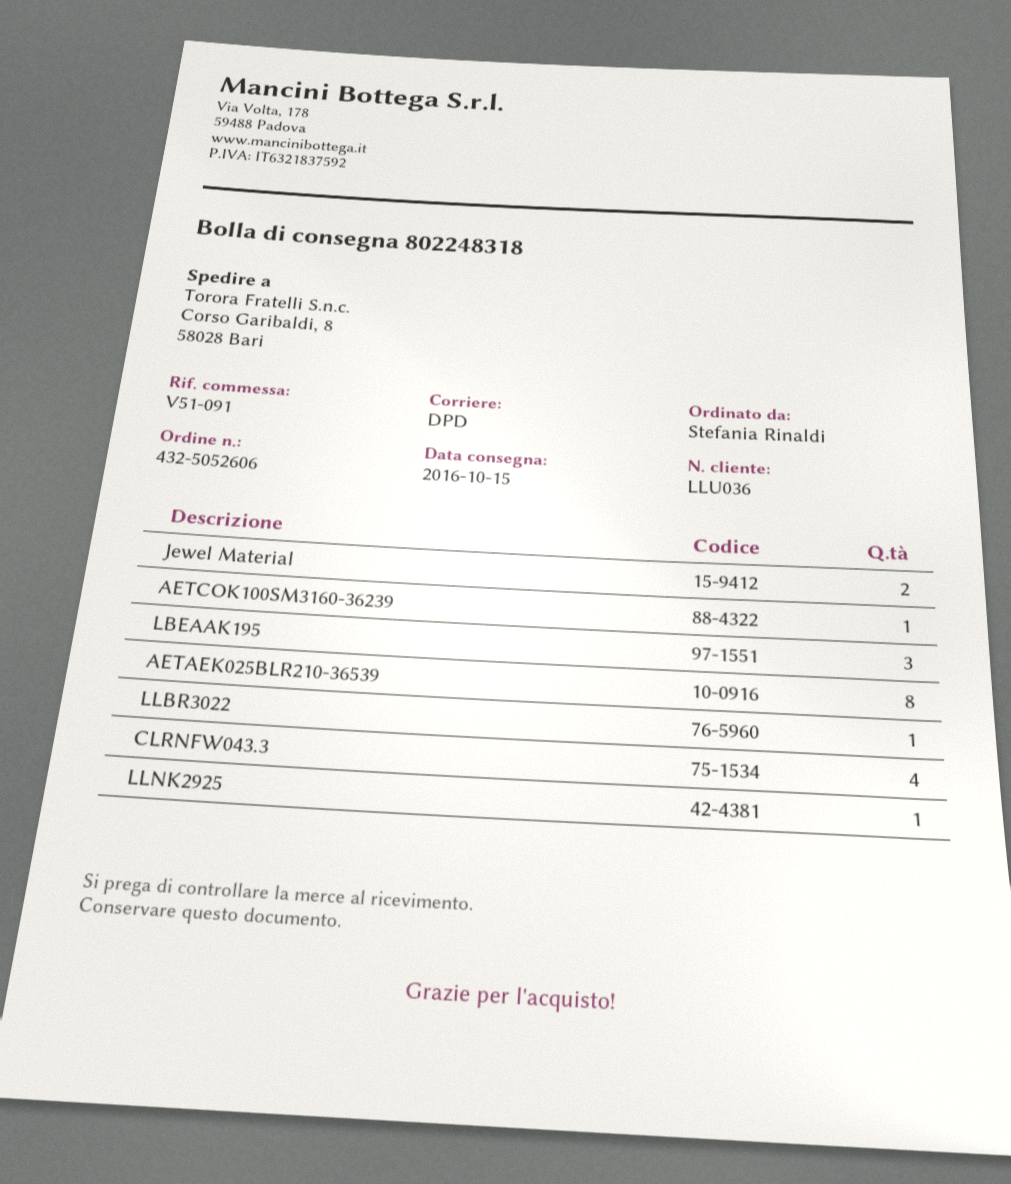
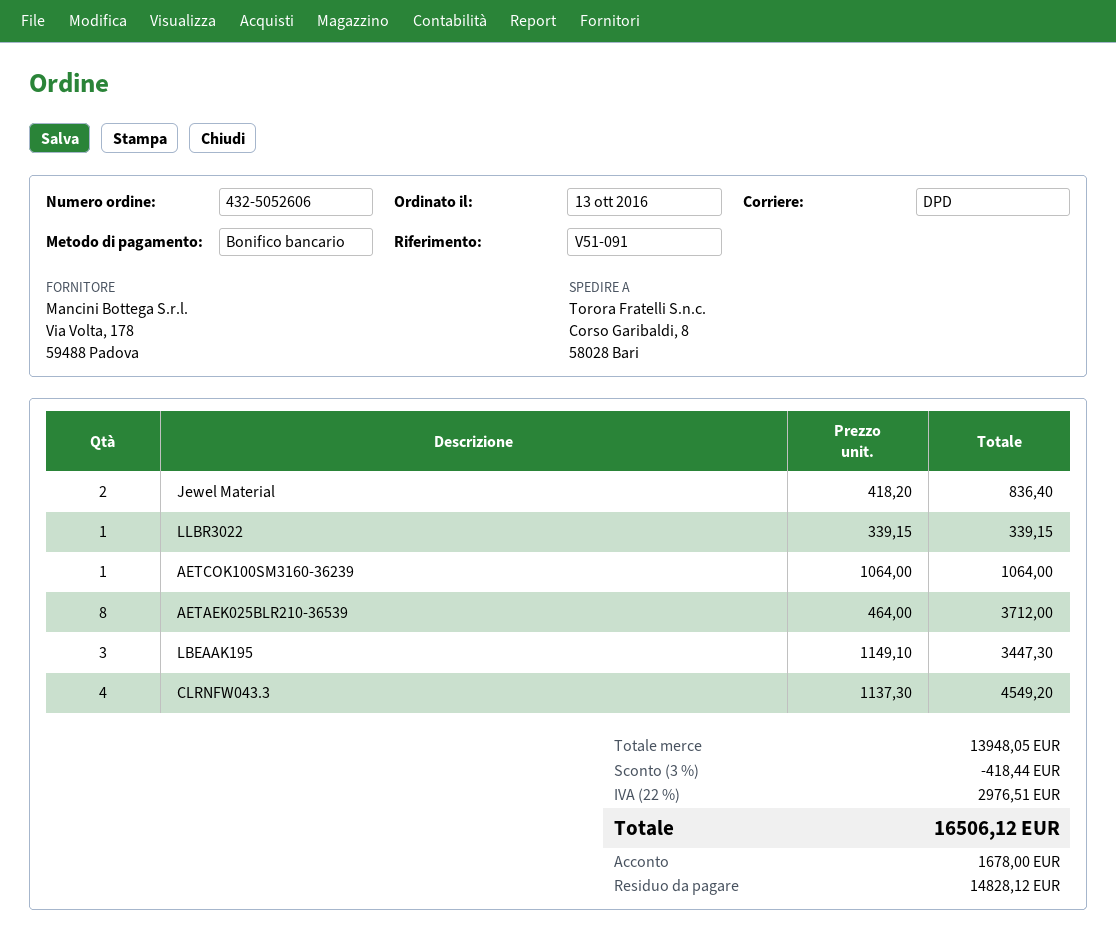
LLNK2925: 1 -> none

